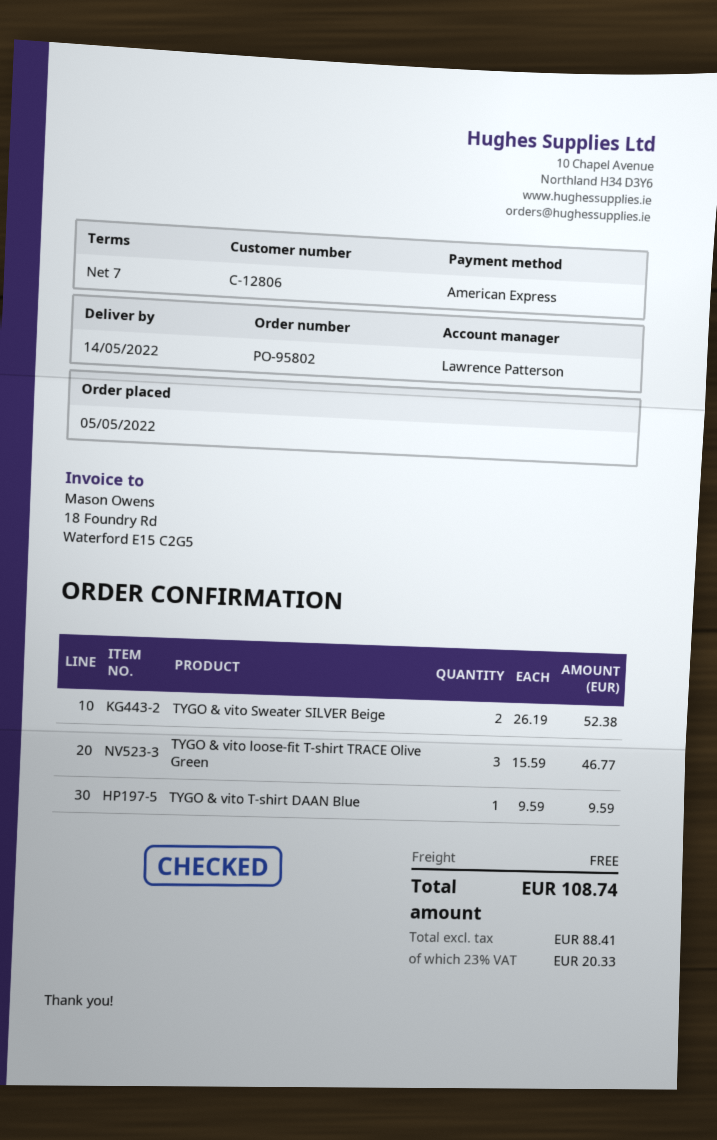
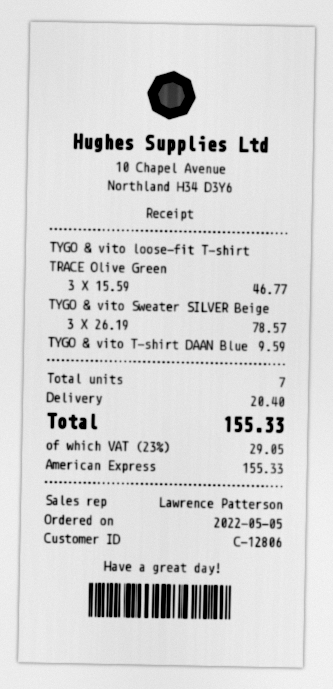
TYGO & vito Sweater SILVER Beige: 2 x 26.19 = 52.38 -> 3 x 26.19 = 78.57
shipping: 0.00 -> 20.40
tax: 23% = 20.33 -> 23% = 29.05
total: 108.74 -> 155.33

